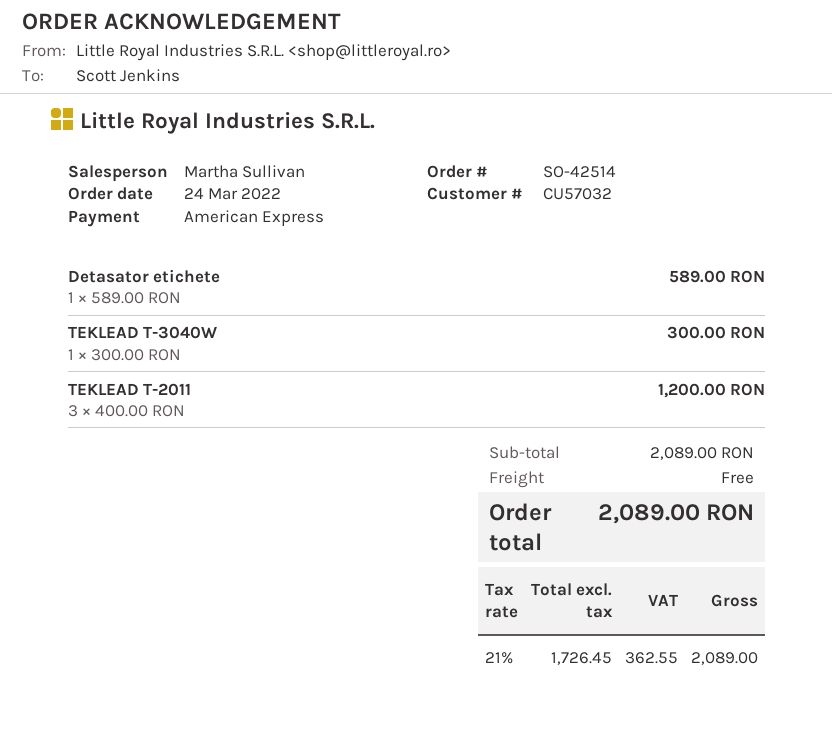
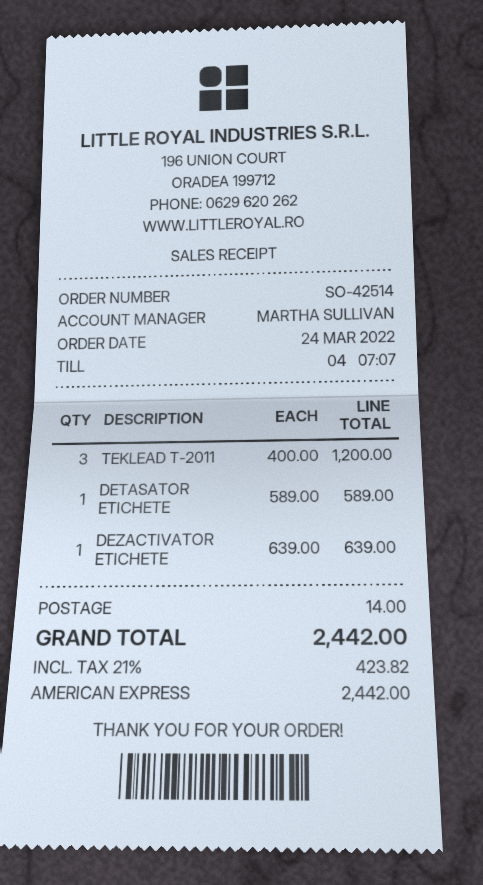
TEKLEAD T-3040W: 1 x 300.00 = 300.00 -> none
DEZACTIVATOR ETICHETE: none -> 1 x 639.00 = 639.00
shipping: 0.00 -> 14.00
tax: 21% = 362.55 -> 21% = 423.82
total: 2089.00 -> 2442.00

